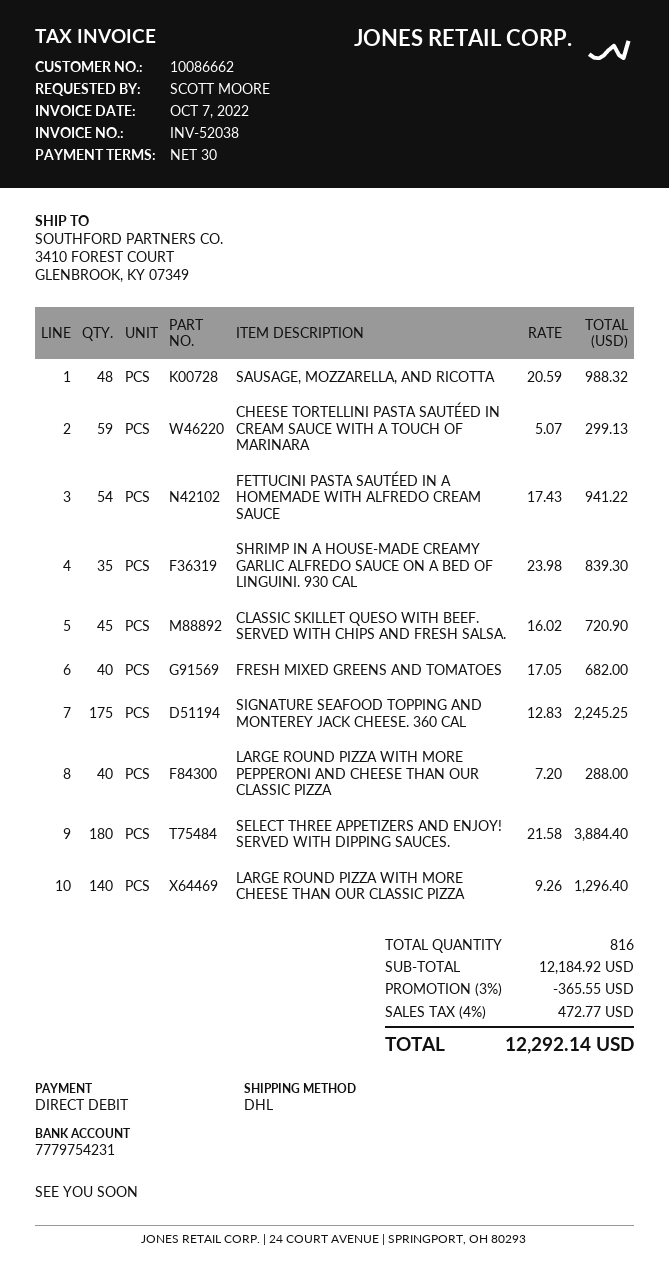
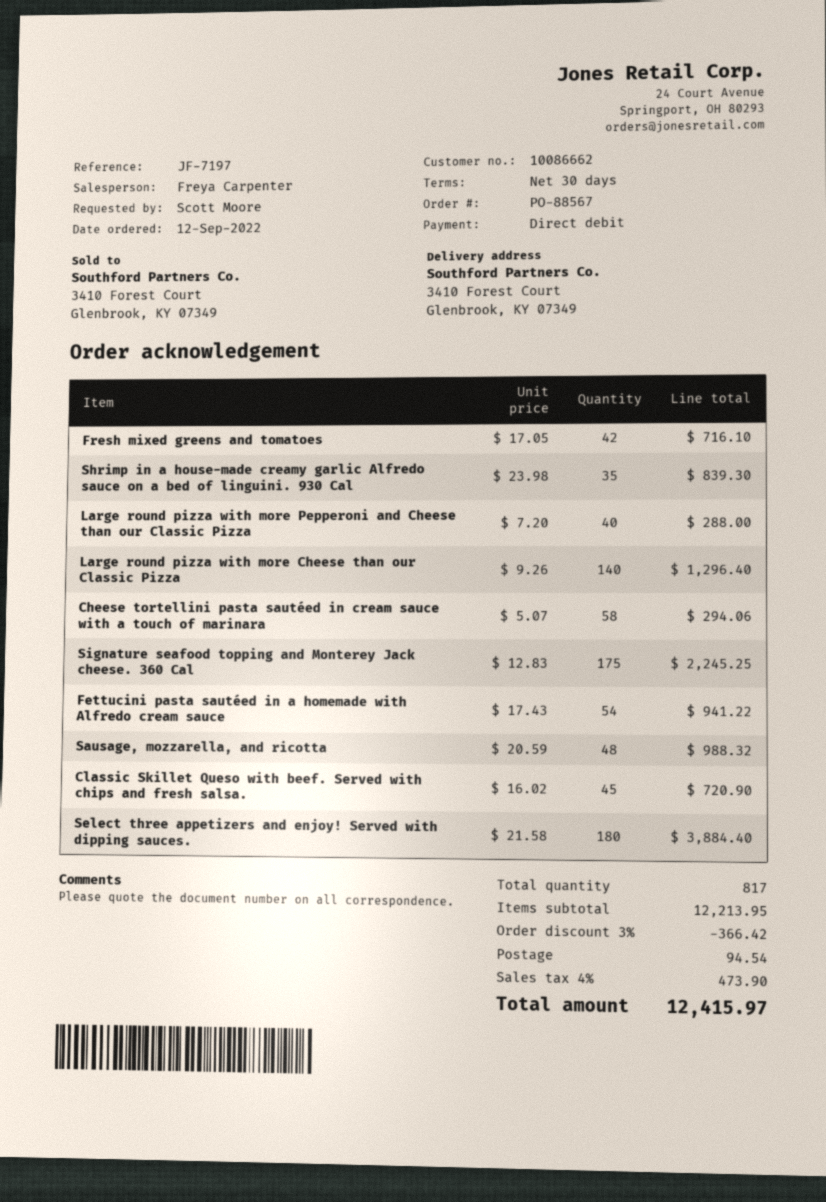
CHEESE TORTELLINI PASTA SAUTÉED IN CREAM SAUCE WITH A TOUCH OF MARINARA: 59 x 5.07 = 299.13 -> 58 x 5.07 = 294.06
FRESH MIXED GREENS AND TOMATOES: 40 x 17.05 = 682.00 -> 42 x 17.05 = 716.10
total quantity: 816 -> 817
subtotal: 12184.92 -> 12213.95
discount: 3% = 365.55 -> 3% = 366.42
shipping: none -> 94.54
tax: 4% = 472.77 -> 4% = 473.90
total: 12292.14 -> 12415.97

